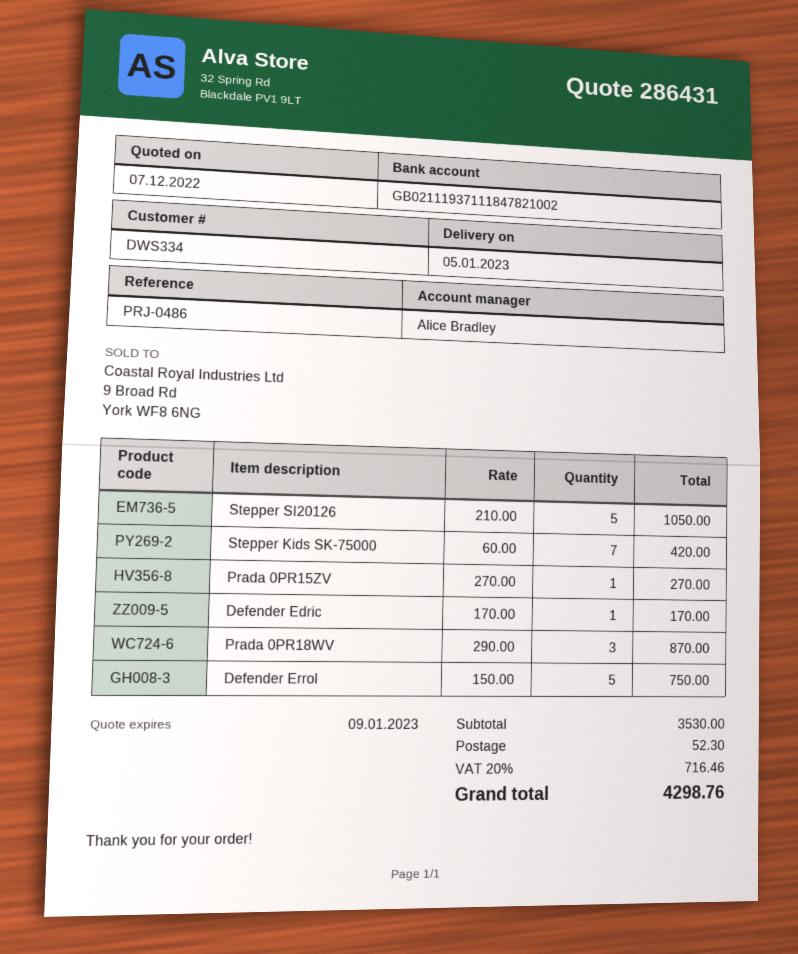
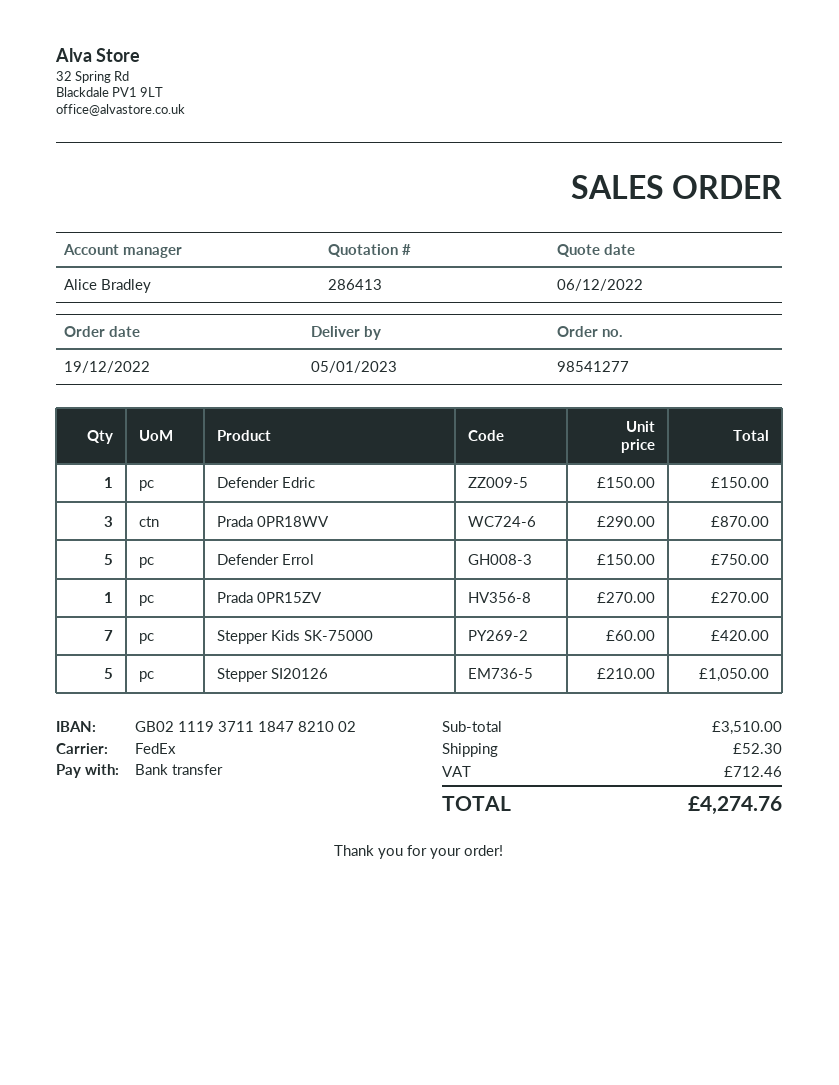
quote number: 286431 -> 286413
quote date: 2022-12-07 -> 2022-12-06
Defender Edric: 1 x 170.00 = 170.00 -> 1 x 150.00 = 150.00
subtotal: 3530.00 -> 3510.00
tax: 716.46 -> 712.46
total: 4298.76 -> 4274.76

